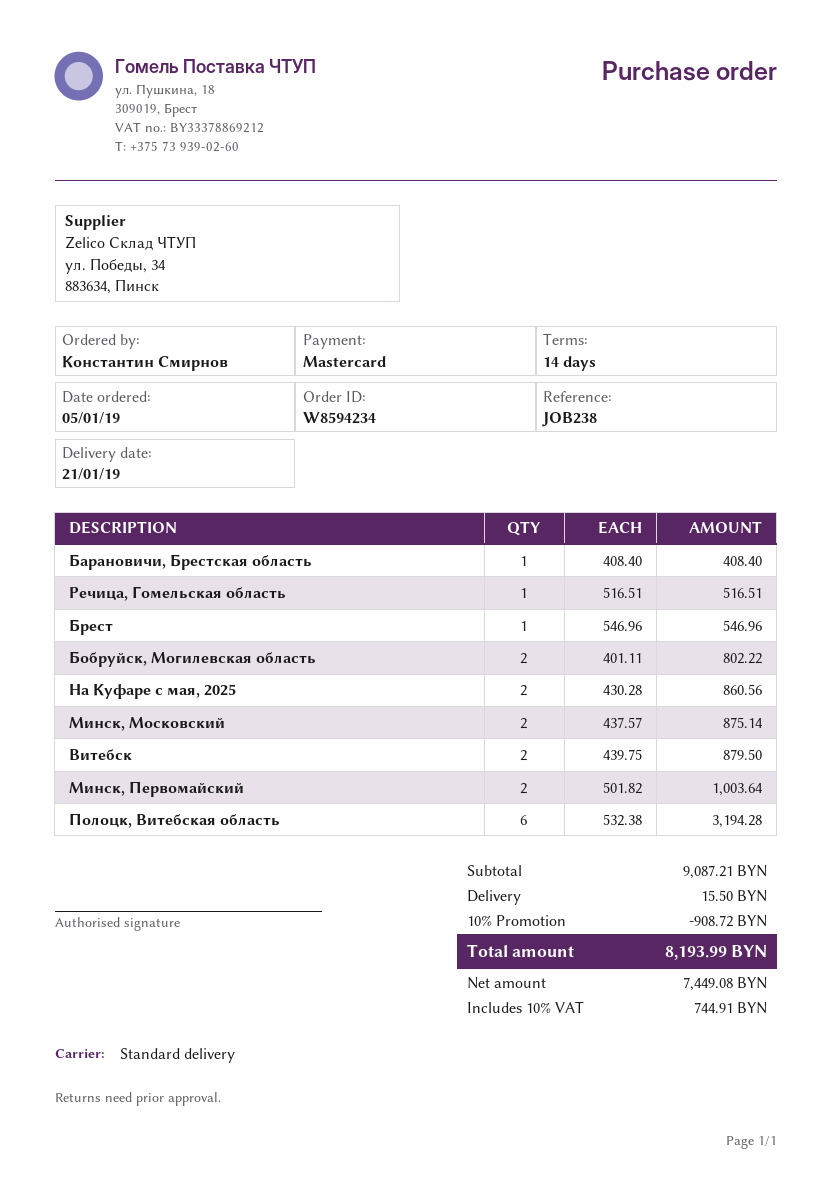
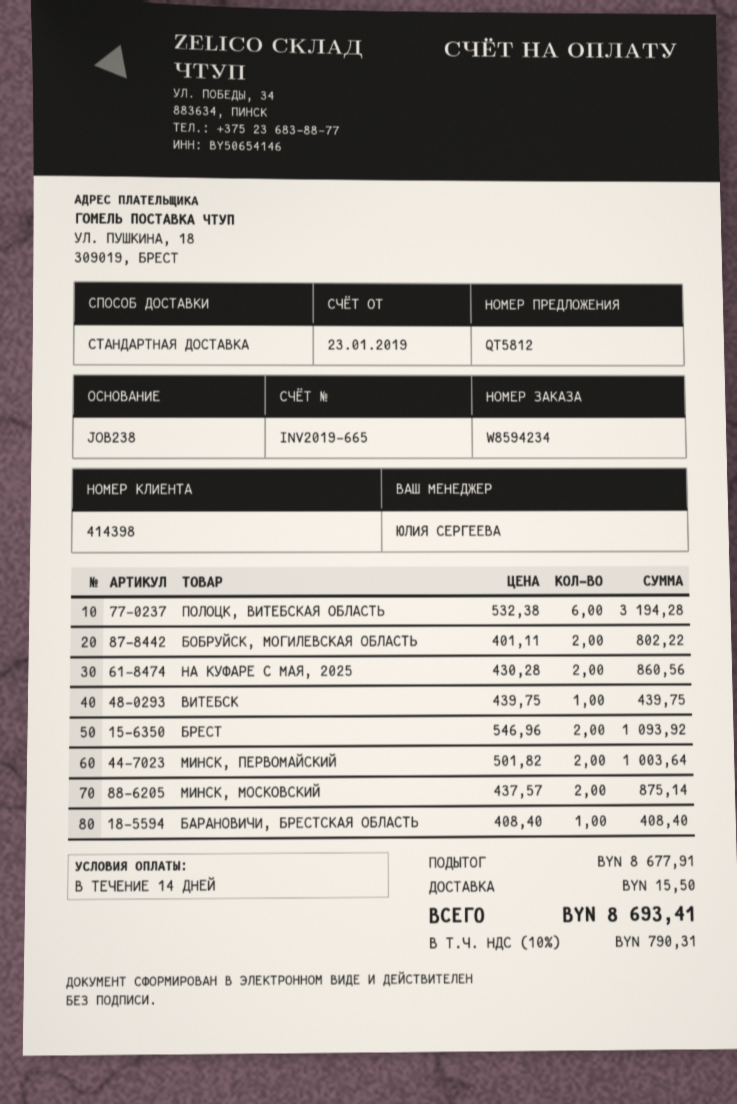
Речица, Гомельская область: 1 x 516.51 = 516.51 -> none
Брест: 1 x 546.96 = 546.96 -> 2 x 546.96 = 1093.92
Витебск: 2 x 439.75 = 879.50 -> 1 x 439.75 = 439.75
subtotal: 9087.21 -> 8677.91
discount: 10% = 908.72 -> none
tax: 10% = 744.91 -> 10% = 790.31
total: 8193.99 -> 8693.41

